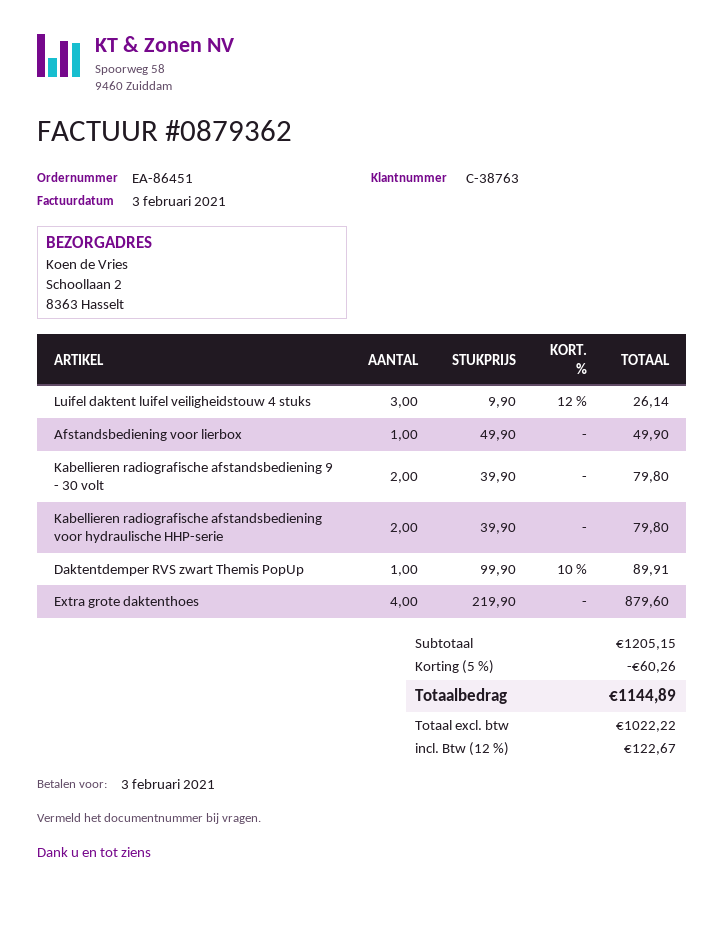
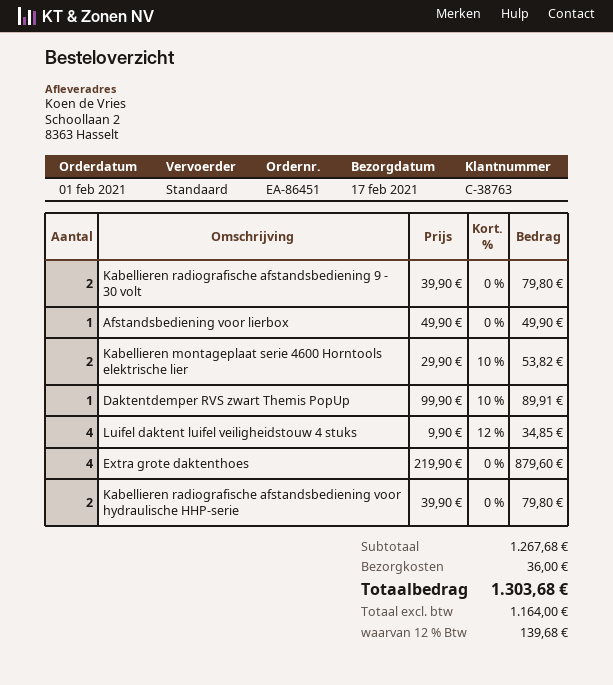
Luifel daktent luifel veiligheidstouw 4 stuks: 3 x 9.90 - 12% = 26.14 -> 4 x 9.90 - 12% = 34.85
Kabellieren montageplaat serie 4600 Horntools elektrische lier: none -> 2 x 29.90 - 10% = 53.82
subtotal: 1205.15 -> 1267.68
discount: 5% = 60.26 -> none
shipping: none -> 36.00
net: 1022.22 -> 1164.00
tax: 12% = 122.67 -> 12% = 139.68
total: 1144.89 -> 1303.68

